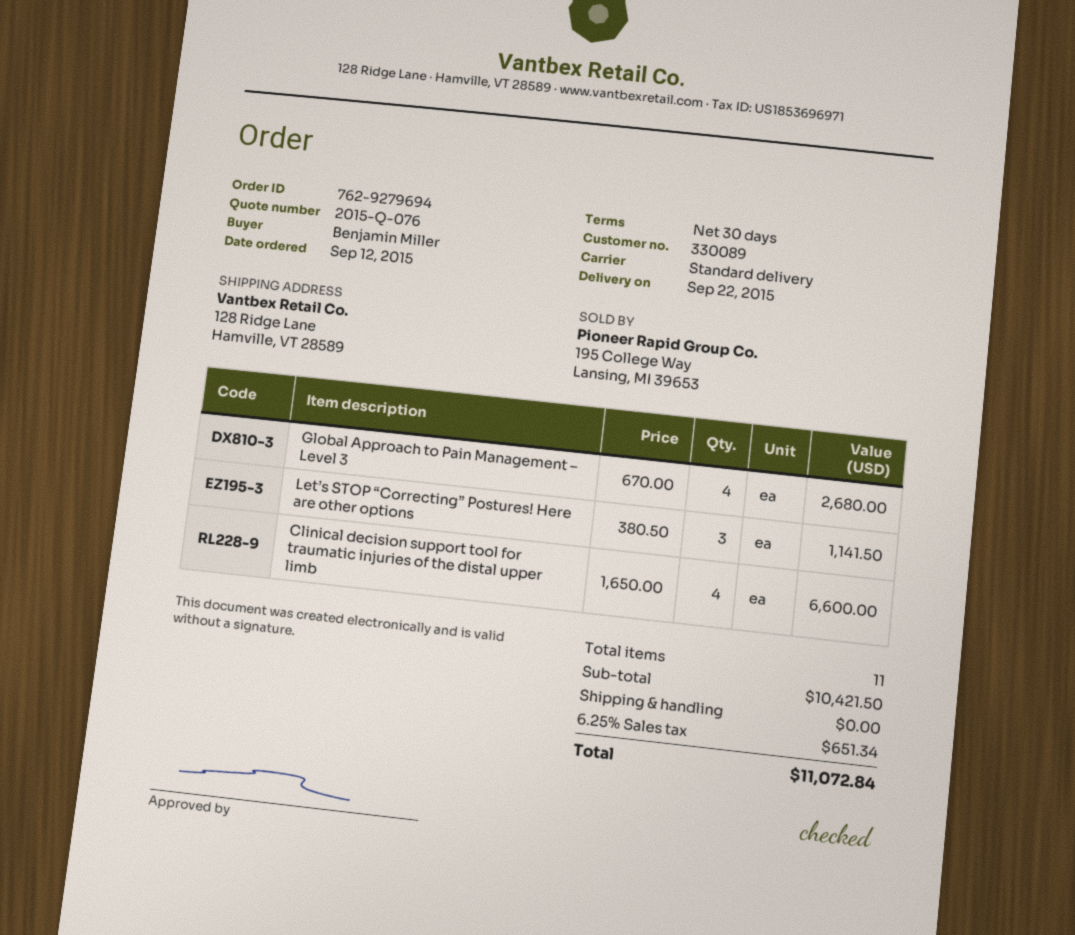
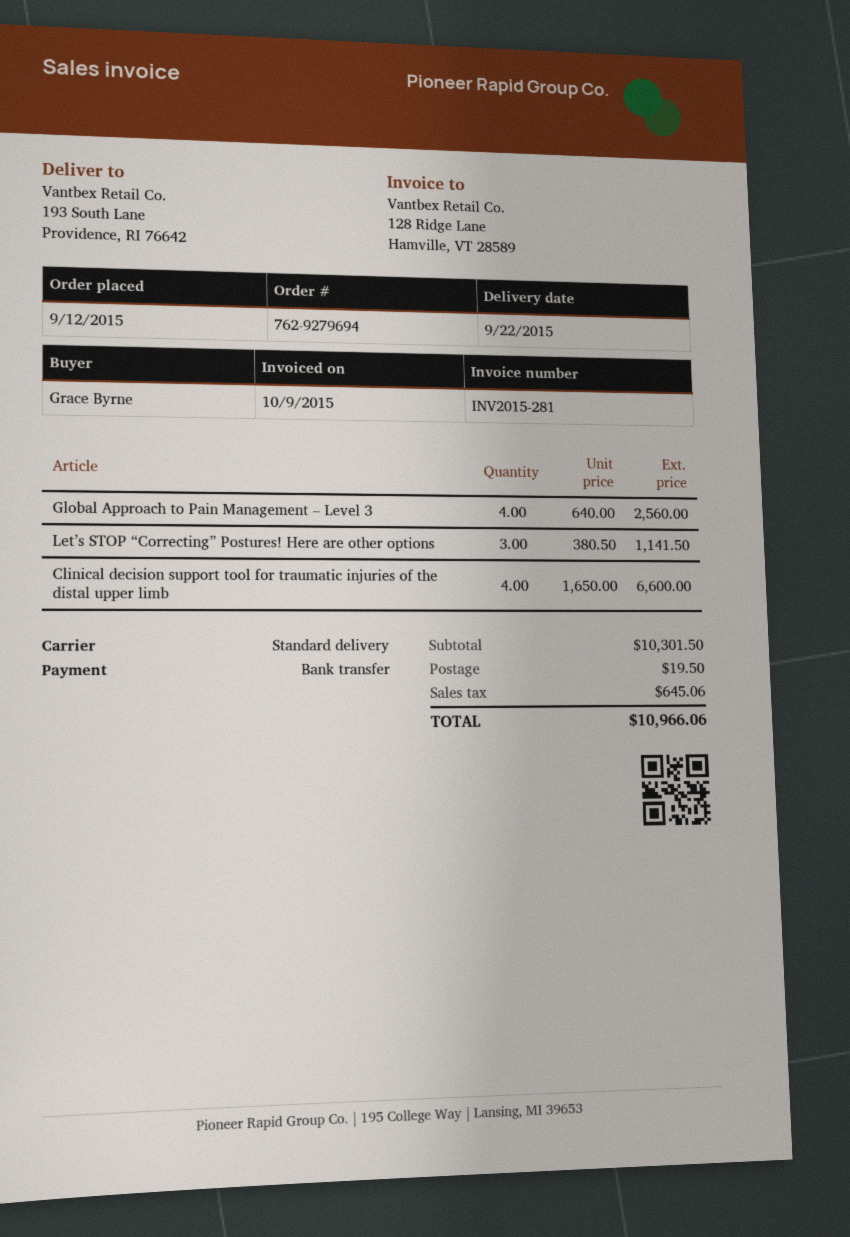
ordered by: Benjamin Miller -> Grace Byrne
ship to: 128 Ridge Lane, Hamville, VT 28589 -> 193 South Lane, Providence, RI 76642
Global Approach to Pain Management – Level 3: 4 x 670.00 = 2680.00 -> 4 x 640.00 = 2560.00
subtotal: 10421.50 -> 10301.50
shipping: 0.00 -> 19.50
tax: 651.34 -> 645.06
total: 11072.84 -> 10966.06

